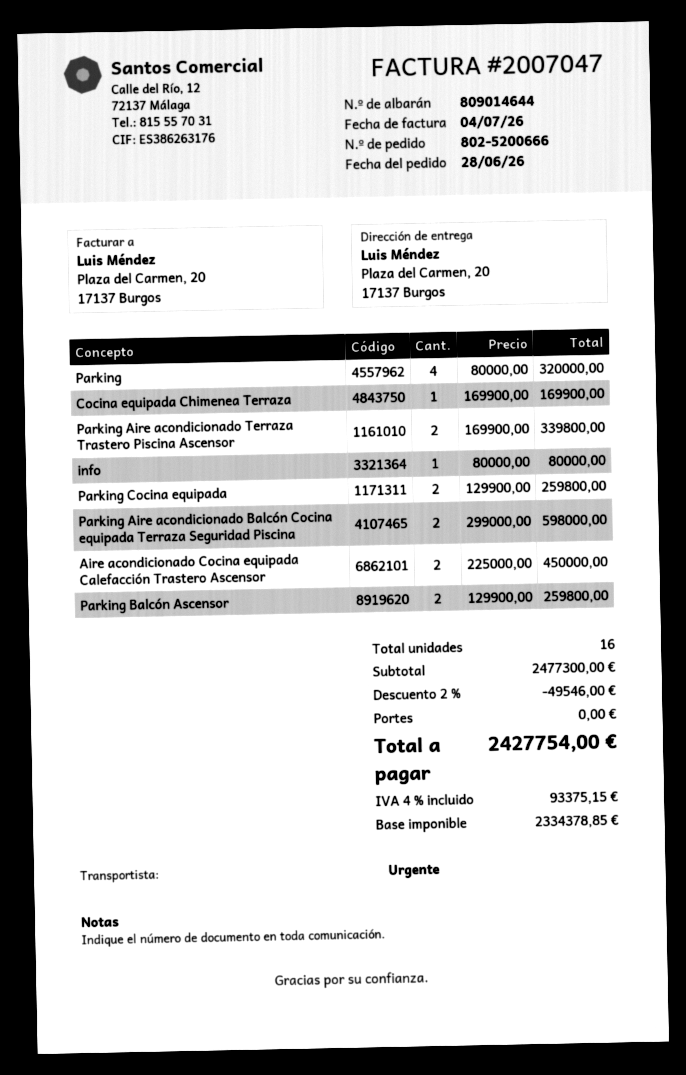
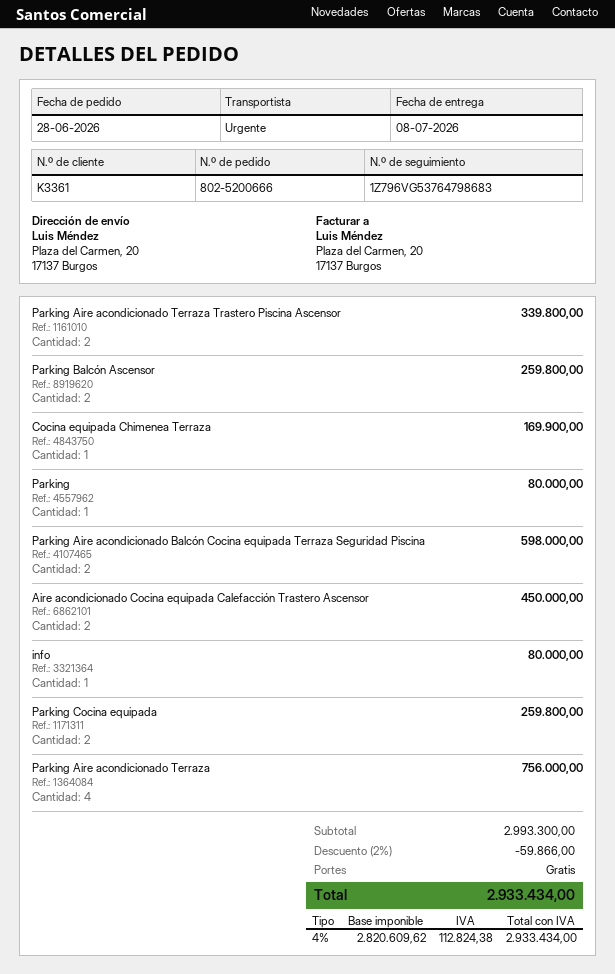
Parking: 4 for 320000.00 -> 1 for 80000.00
Parking Aire acondicionado Terraza: none -> 4 for 756000.00
subtotal: 2477300.00 -> 2993300.00
discount: 2% = 49546.00 -> 2% = 59866.00
net: 2334378.85 -> 2820609.62
tax: 4% = 93375.15 -> 4% = 112824.38
total: 2427754.00 -> 2933434.00

